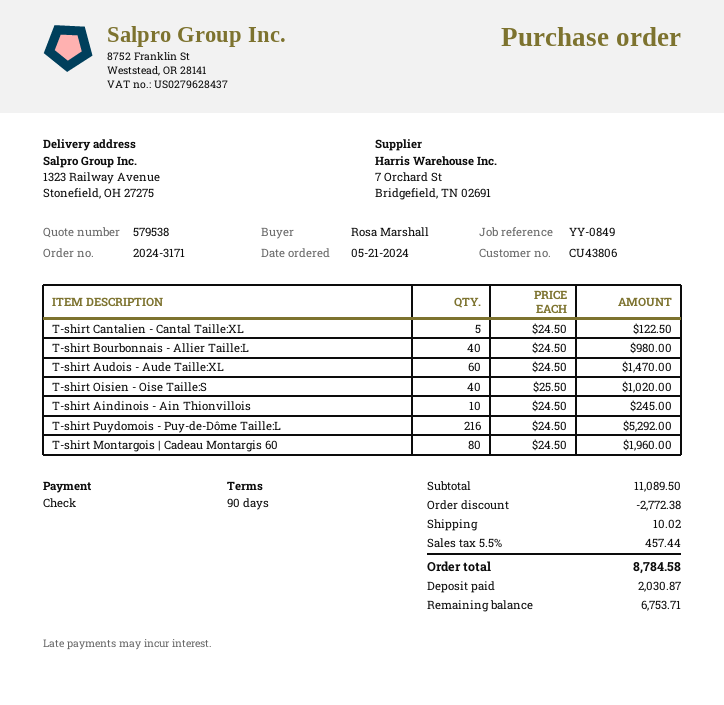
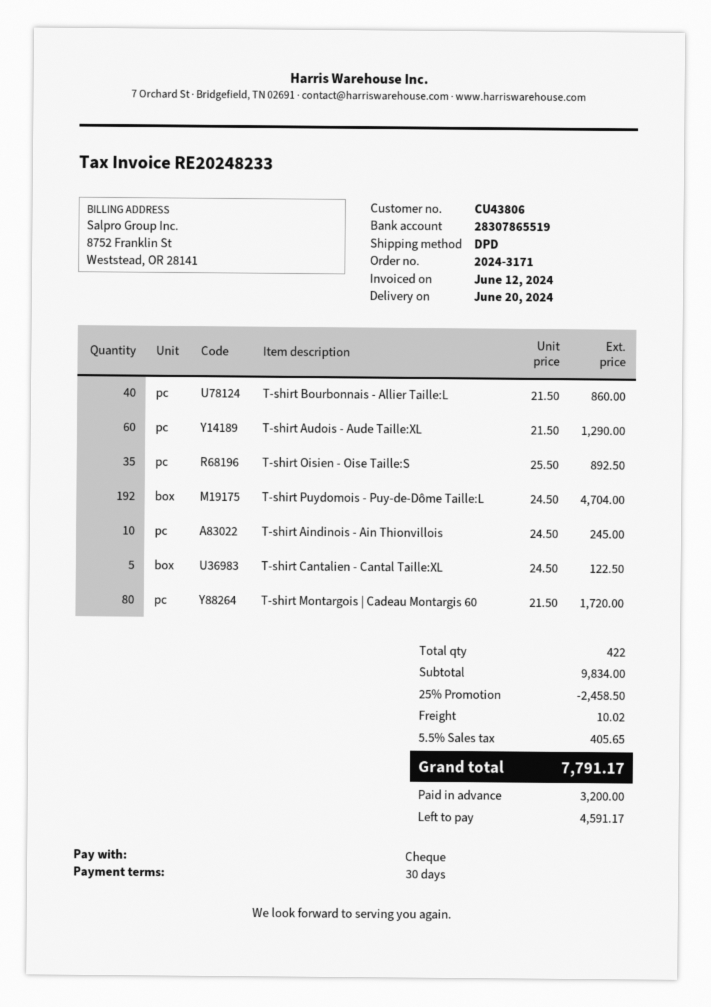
payment terms: 90 days -> 30 days
T-shirt Bourbonnais - Allier Taille:L: 40 x 24.50 = 980.00 -> 40 x 21.50 = 860.00
T-shirt Audois - Aude Taille:XL: 60 x 24.50 = 1470.00 -> 60 x 21.50 = 1290.00
T-shirt Oisien - Oise Taille:S: 40 x 25.50 = 1020.00 -> 35 x 25.50 = 892.50
T-shirt Puydomois - Puy-de-Dôme Taille:L: 216 x 24.50 = 5292.00 -> 192 x 24.50 = 4704.00
T-shirt Montargois | Cadeau Montargis 60: 80 x 24.50 = 1960.00 -> 80 x 21.50 = 1720.00
subtotal: 11089.50 -> 9834.00
discount: 2772.38 -> 2458.50
tax: 5.5% = 457.44 -> 5.5% = 405.65
total: 8784.58 -> 7791.17
deposit: 2030.87 -> 3200.00
balance: 6753.71 -> 4591.17

